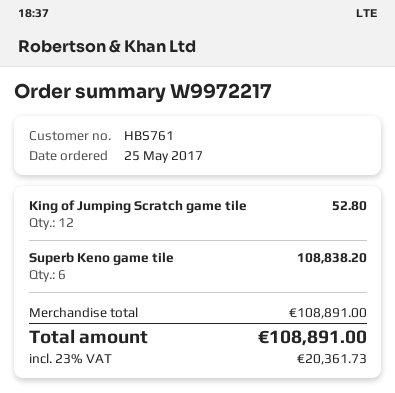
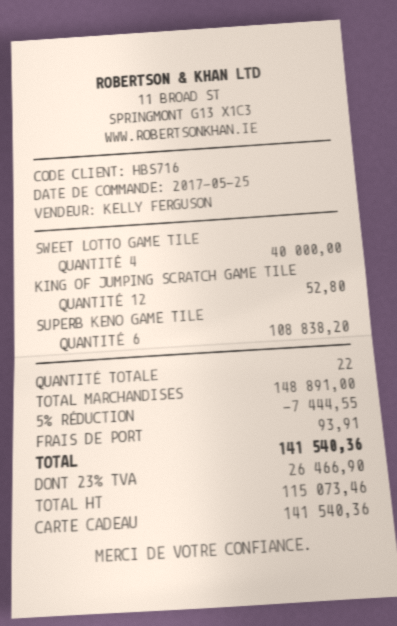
customer number: HBS761 -> HBS716
SWEET LOTTO GAME TILE: none -> 4 for 40000.00
subtotal: 108891.00 -> 148891.00
discount: none -> 5% = 7444.55
shipping: none -> 93.91
tax: 23% = 20361.73 -> 23% = 26466.90
total: 108891.00 -> 141540.36

